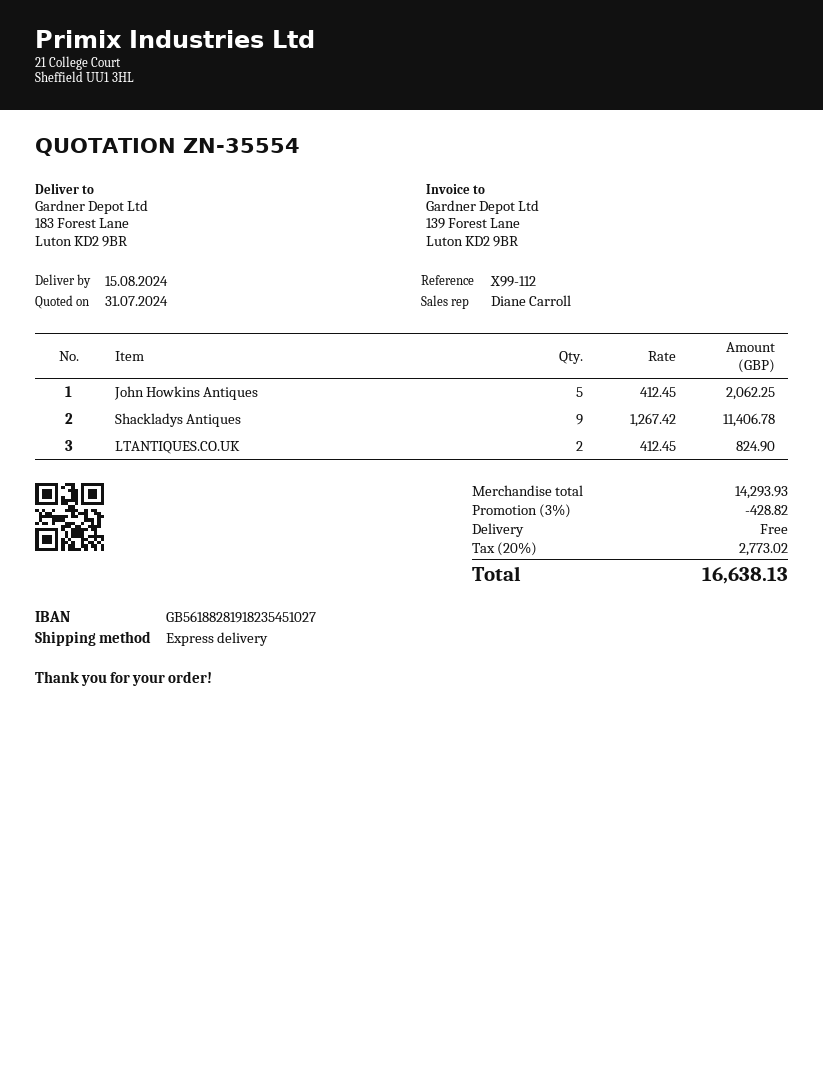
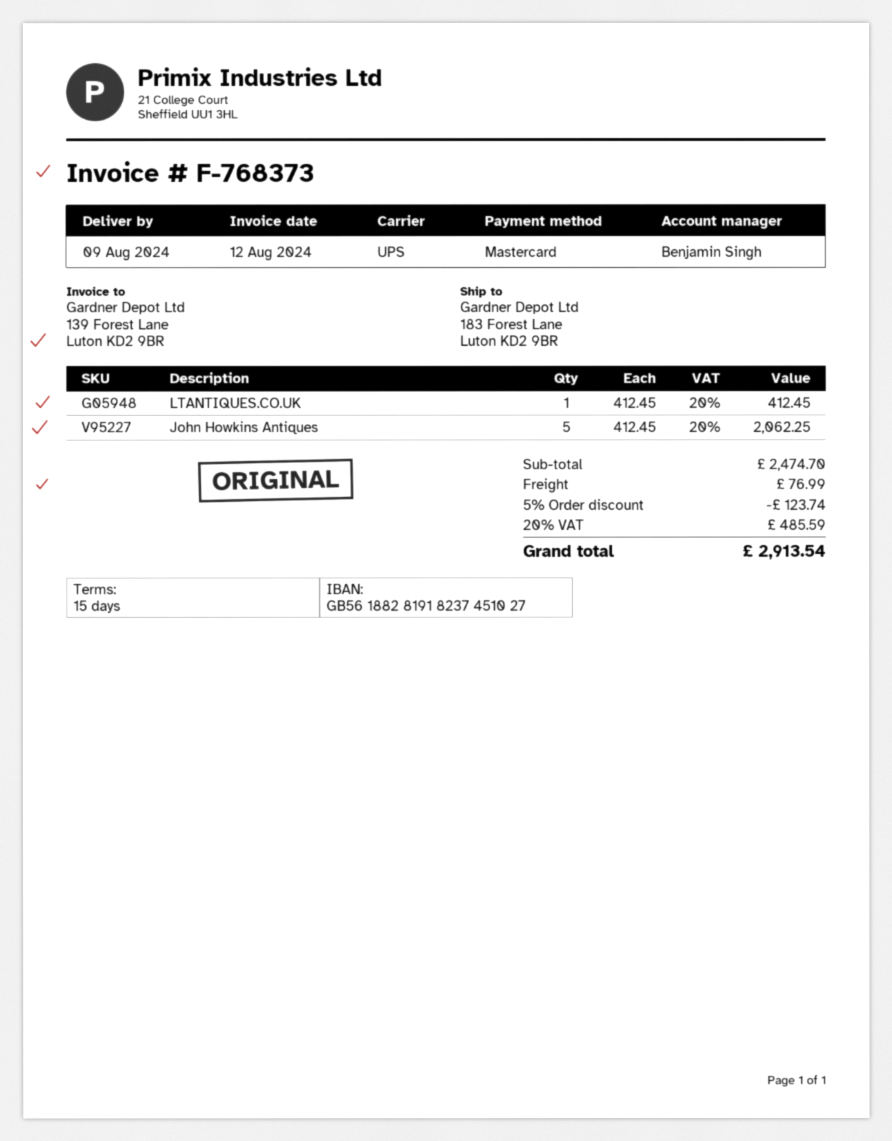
delivery date: 2024-08-15 -> 2024-08-09
sales rep: Diane Carroll -> Benjamin Singh
bank account: GB56188281918235451027 -> GB56188281918237451027
shipping method: express -> UPS
Shackladys Antiques: 9 x 1267.42 = 11406.78 -> none
LTANTIQUES.CO.UK: 2 x 412.45 = 824.90 -> 1 x 412.45 = 412.45
subtotal: 14293.93 -> 2474.70
discount: 3% = 428.82 -> 5% = 123.74
shipping: 0.00 -> 76.99
tax: 20% = 2773.02 -> 20% = 485.59
total: 16638.13 -> 2913.54

